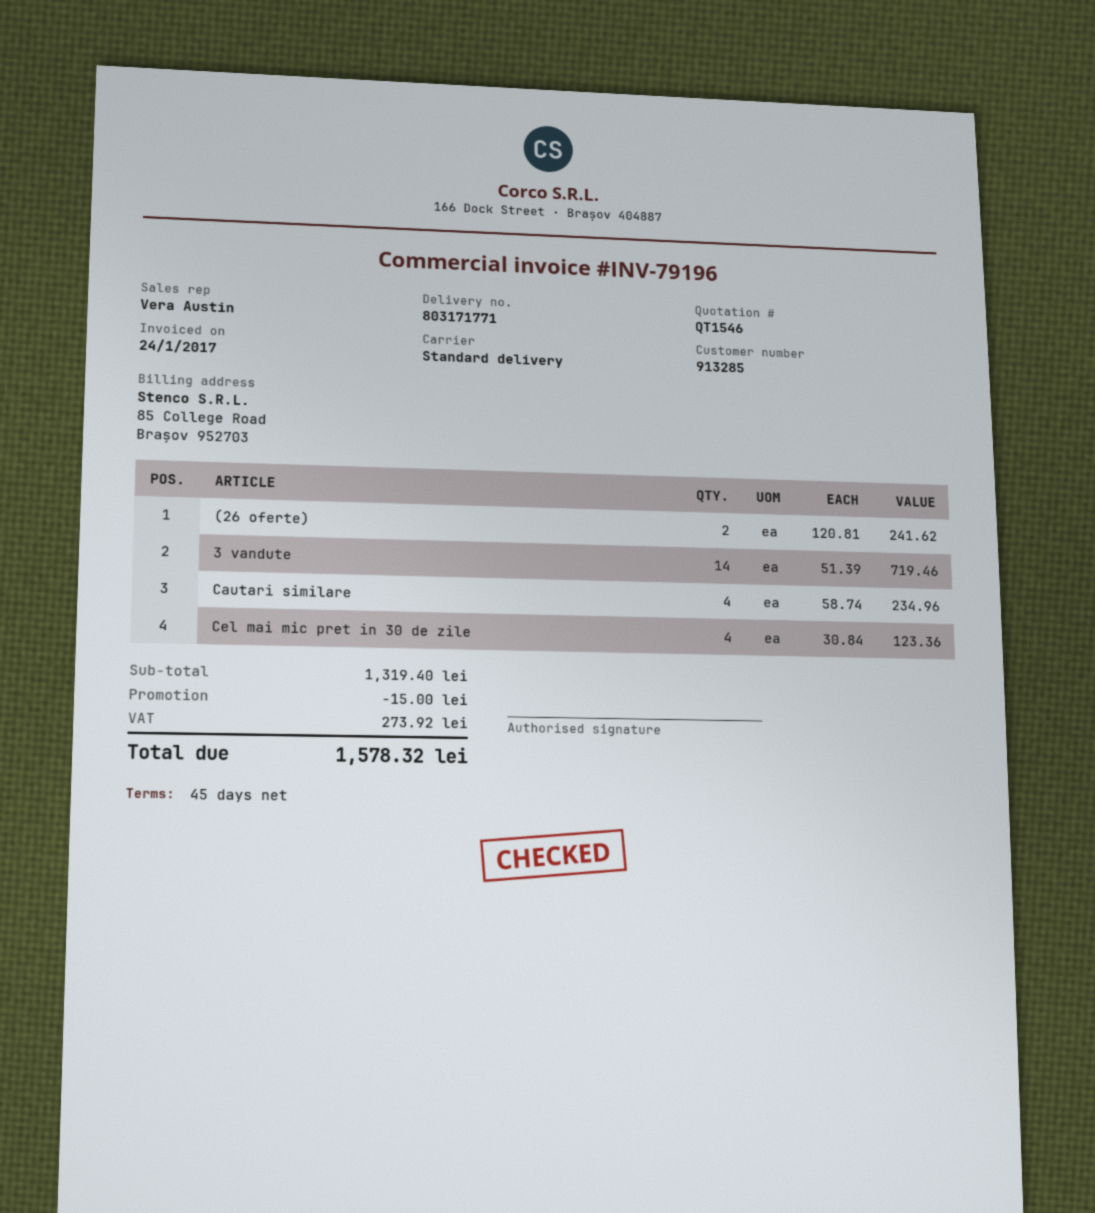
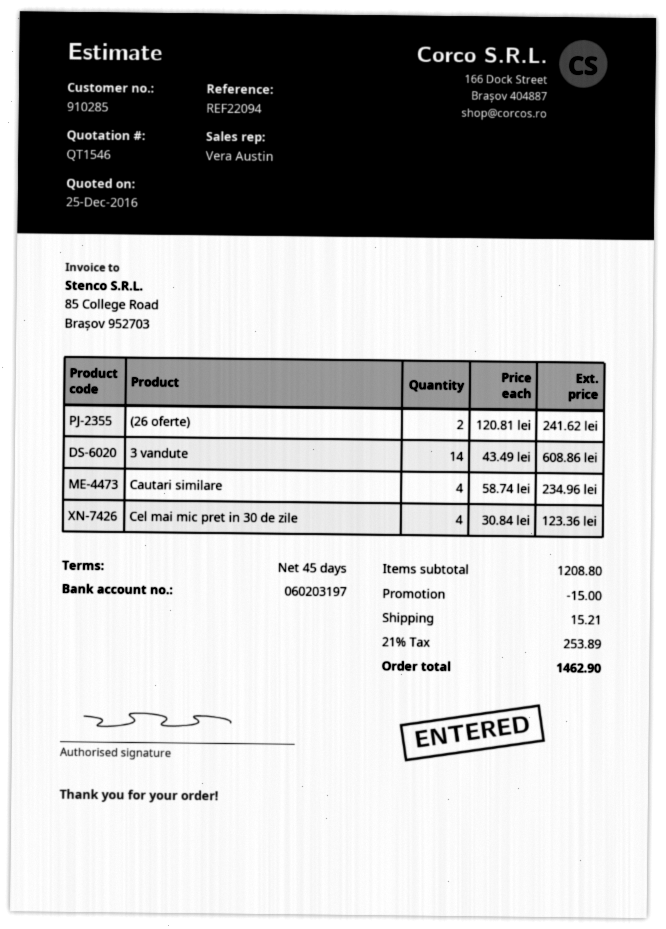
customer number: 913285 -> 910285
3 vandute: 14 x 51.39 = 719.46 -> 14 x 43.49 = 608.86
subtotal: 1319.40 -> 1208.80
shipping: none -> 15.21
tax: 273.92 -> 253.89
total: 1578.32 -> 1462.90

